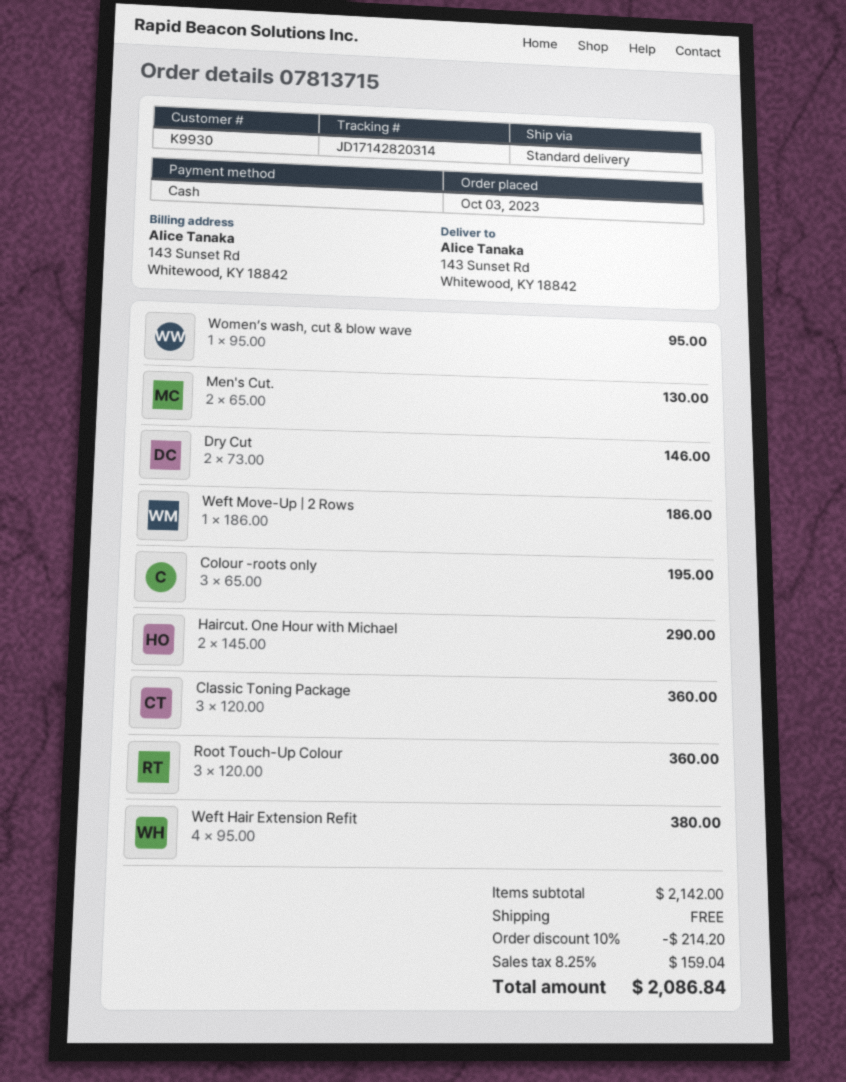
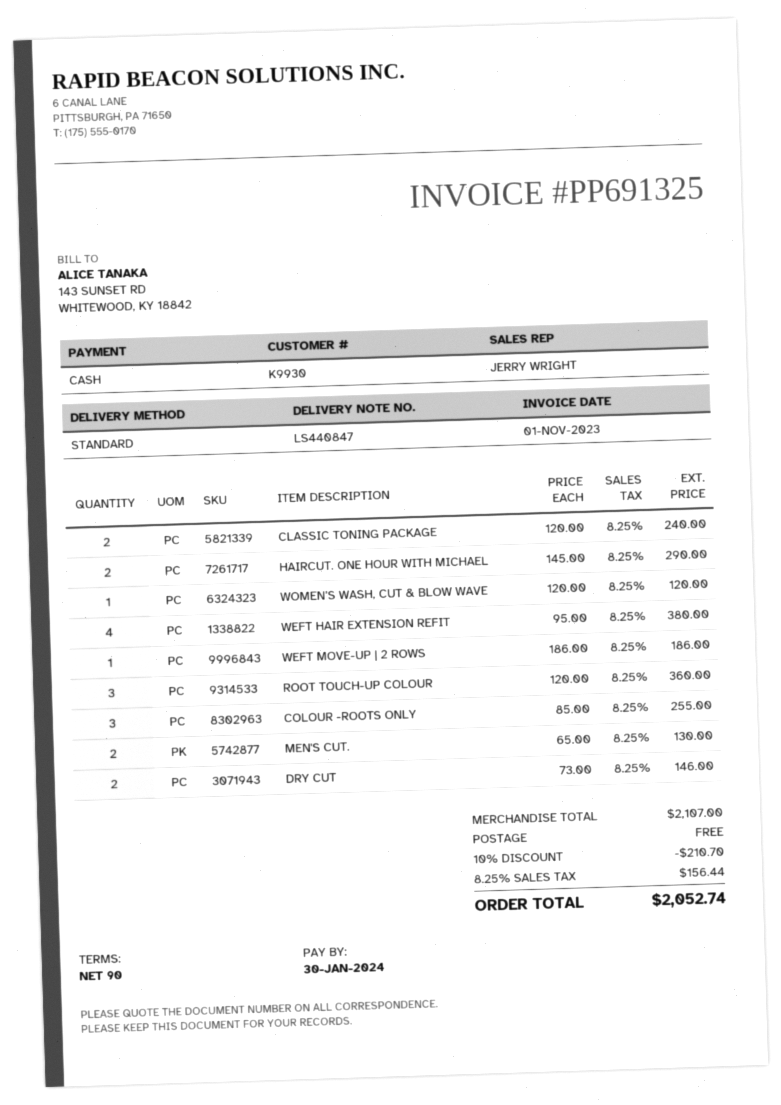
Women’s wash, cut & blow wave: 1 x 95.00 = 95.00 -> 1 x 120.00 = 120.00
Colour -roots only: 3 x 65.00 = 195.00 -> 3 x 85.00 = 255.00
Classic Toning Package: 3 x 120.00 = 360.00 -> 2 x 120.00 = 240.00
subtotal: 2142.00 -> 2107.00
discount: 10% = 214.20 -> 10% = 210.70
tax: 8.25% = 159.04 -> 8.25% = 156.44
total: 2086.84 -> 2052.74

